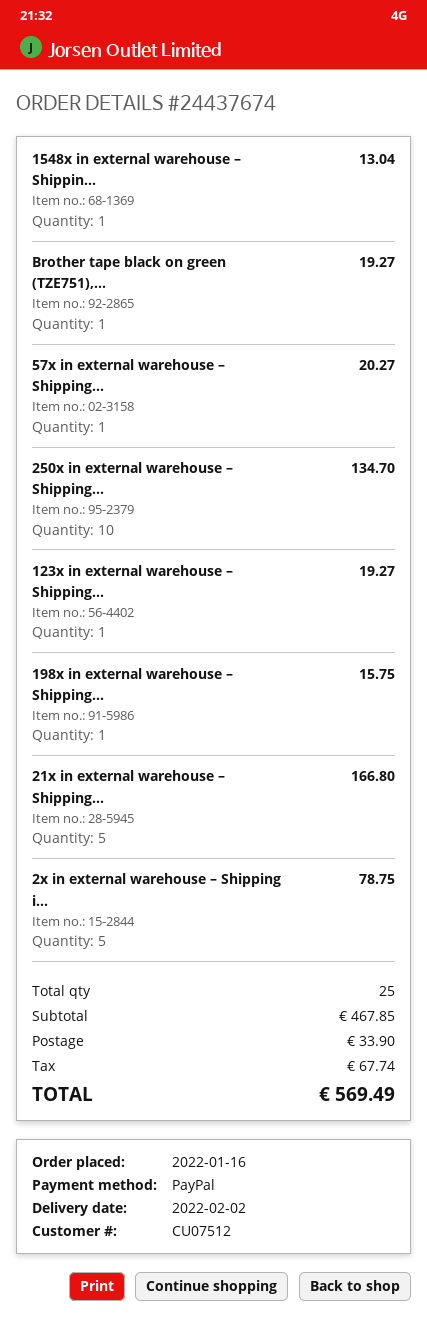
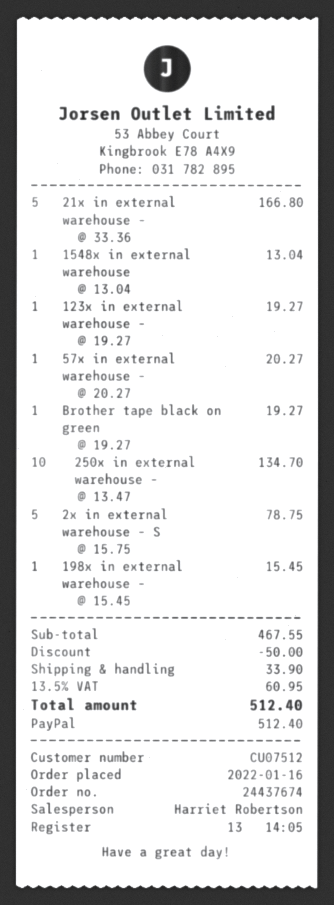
198x in external warehouse – Shipping...: 1 for 15.75 -> 1 for 15.45
subtotal: 467.85 -> 467.55
discount: none -> 50.00
tax: 67.74 -> 60.95
total: 569.49 -> 512.40

